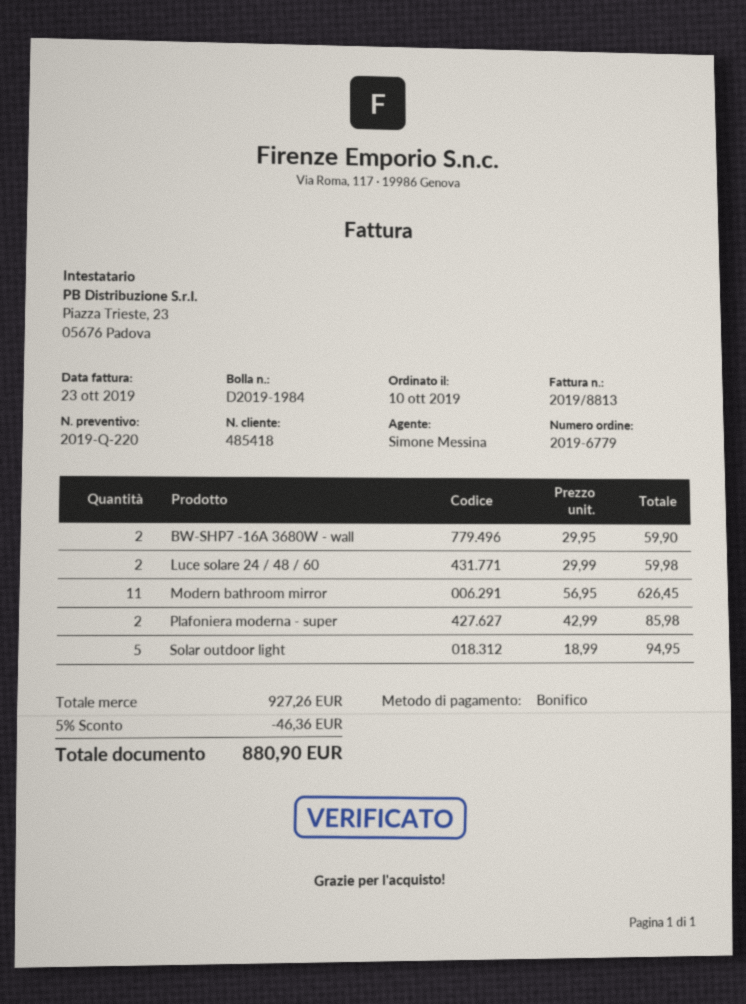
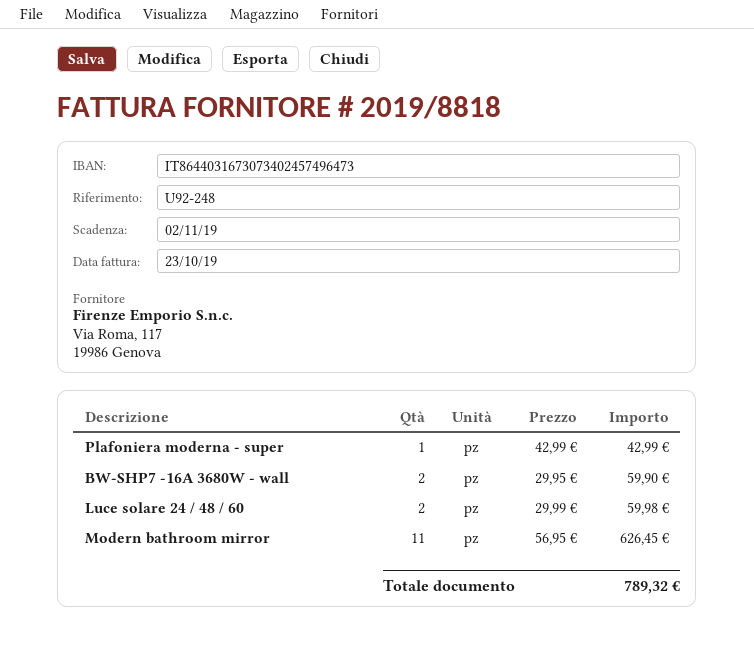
invoice number: 2019/8813 -> 2019/8818
Plafoniera moderna - super: 2 x 42.99 = 85.98 -> 1 x 42.99 = 42.99
Solar outdoor light: 5 x 18.99 = 94.95 -> none
discount: 5% = 46.36 -> none
total: 880.90 -> 789.32

